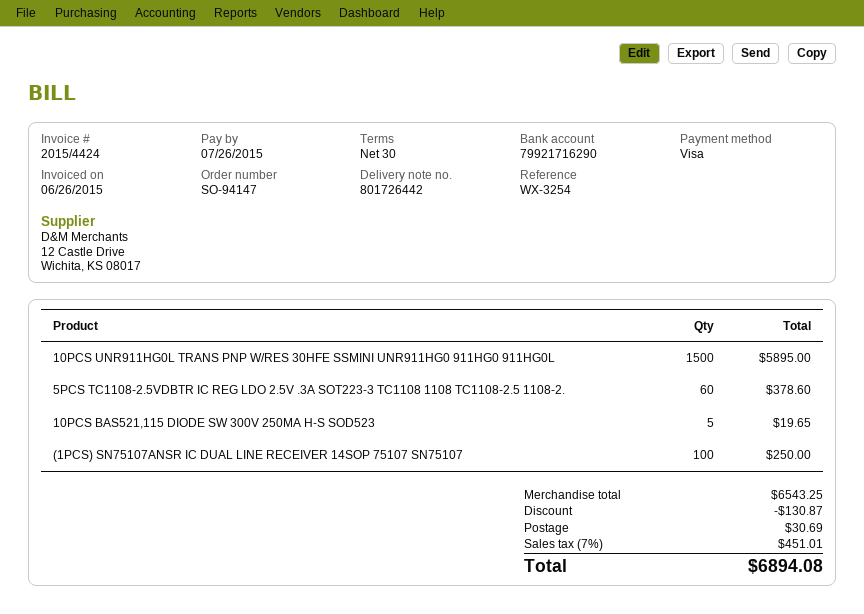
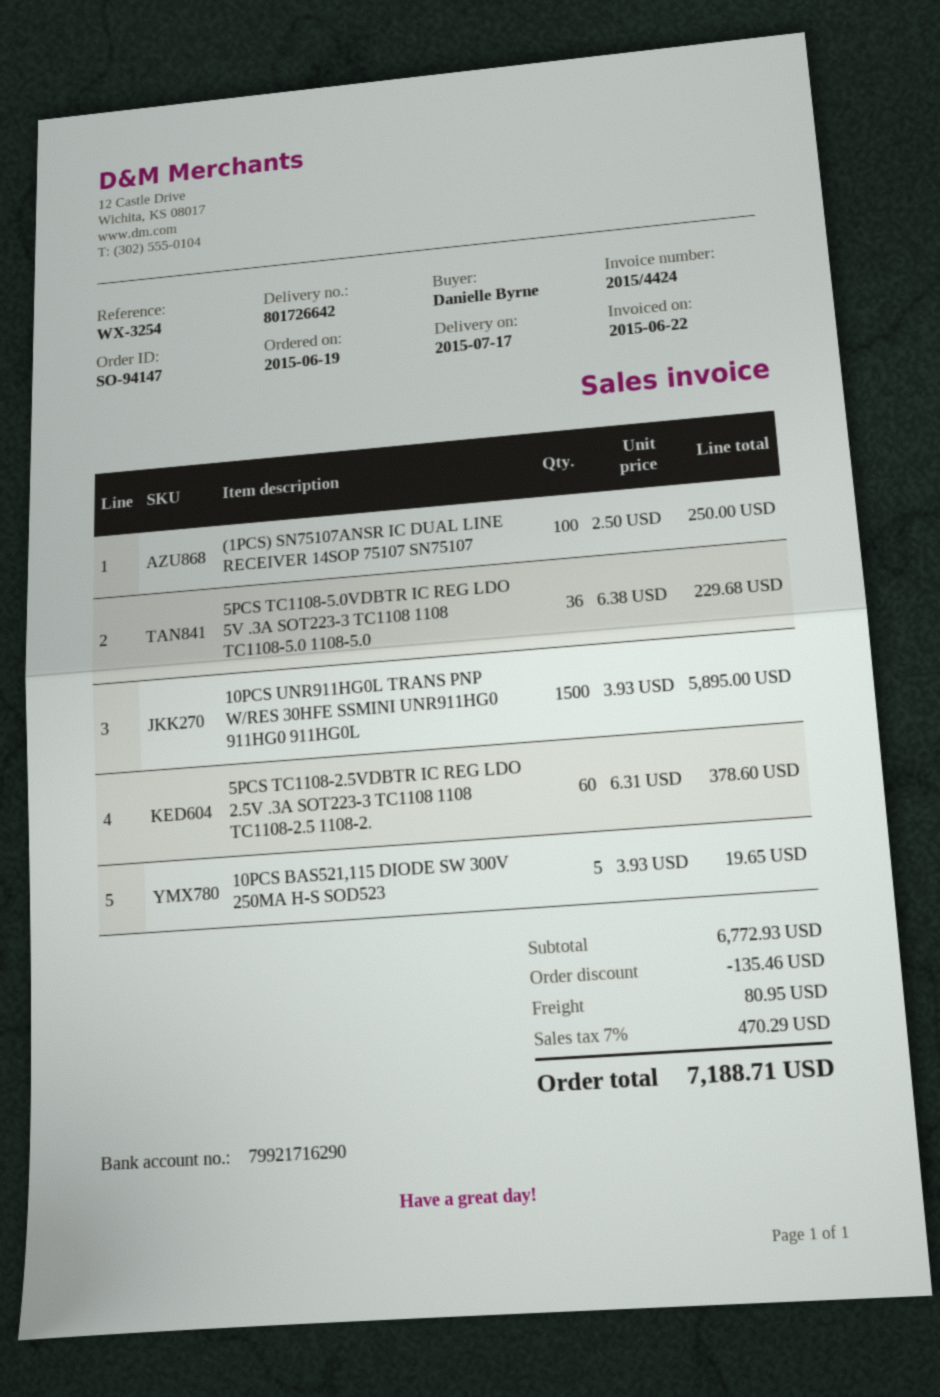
delivery note number: 801726442 -> 801726642
invoice date: 2015-06-26 -> 2015-06-22
5PCS TC1108-5.0VDBTR IC REG LDO 5V .3A SOT223-3 TC1108 1108 TC1108-5.0 1108-5.0: none -> 36 for 229.68
subtotal: 6543.25 -> 6772.93
discount: 130.87 -> 135.46
shipping: 30.69 -> 80.95
tax: 7% = 451.01 -> 7% = 470.29
total: 6894.08 -> 7188.71

